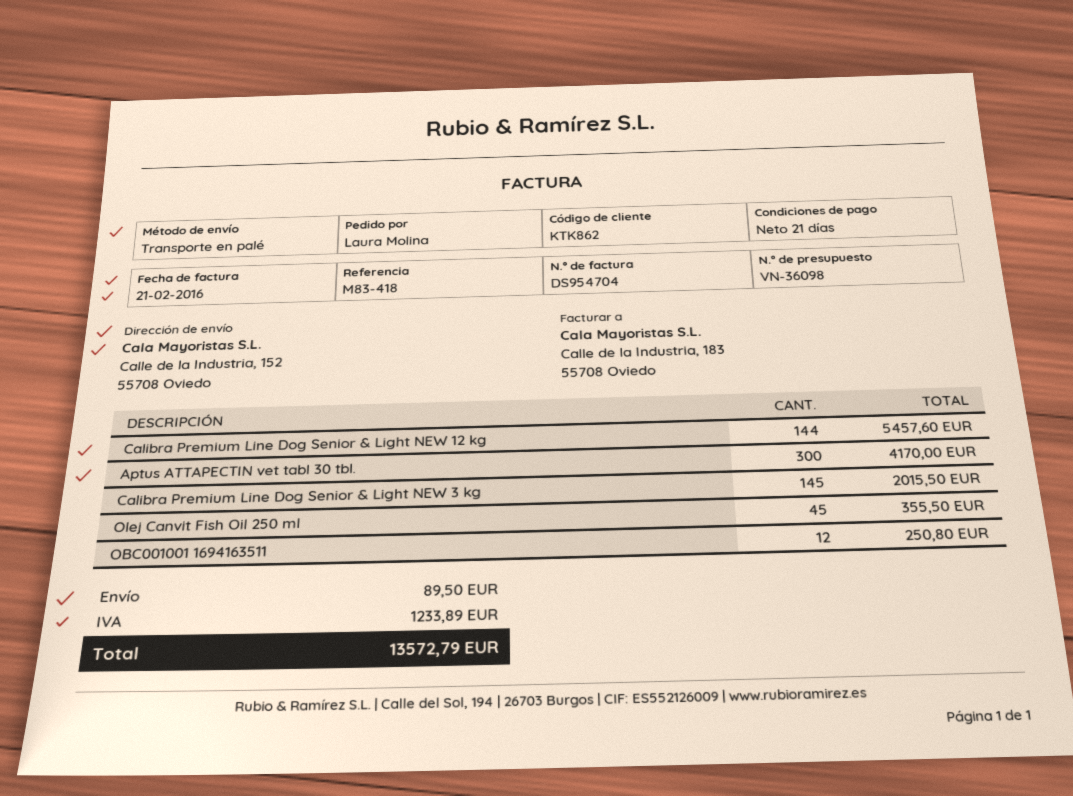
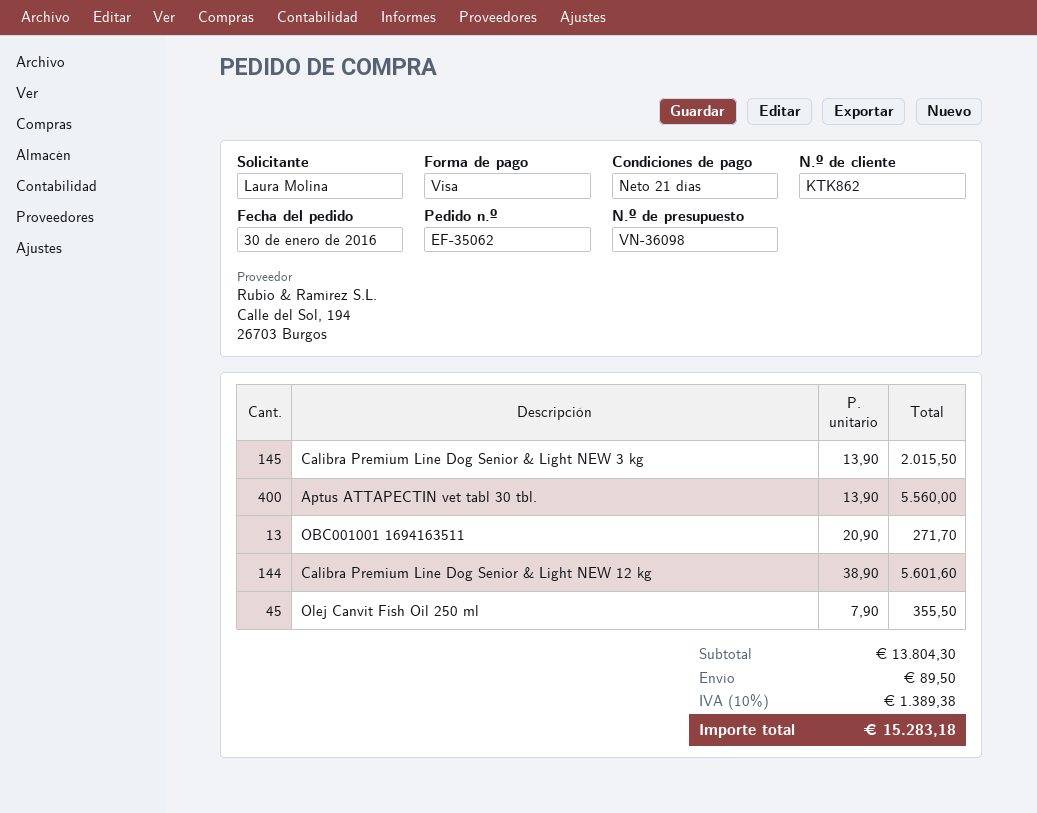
Calibra Premium Line Dog Senior & Light NEW 12 kg: 144 for 5457.60 -> 144 for 5601.60
Aptus ATTAPECTIN vet tabl 30 tbl.: 300 for 4170.00 -> 400 for 5560.00
OBC001001 1694163511: 12 for 250.80 -> 13 for 271.70
tax: 1233.89 -> 1389.38
total: 13572.79 -> 15283.18

